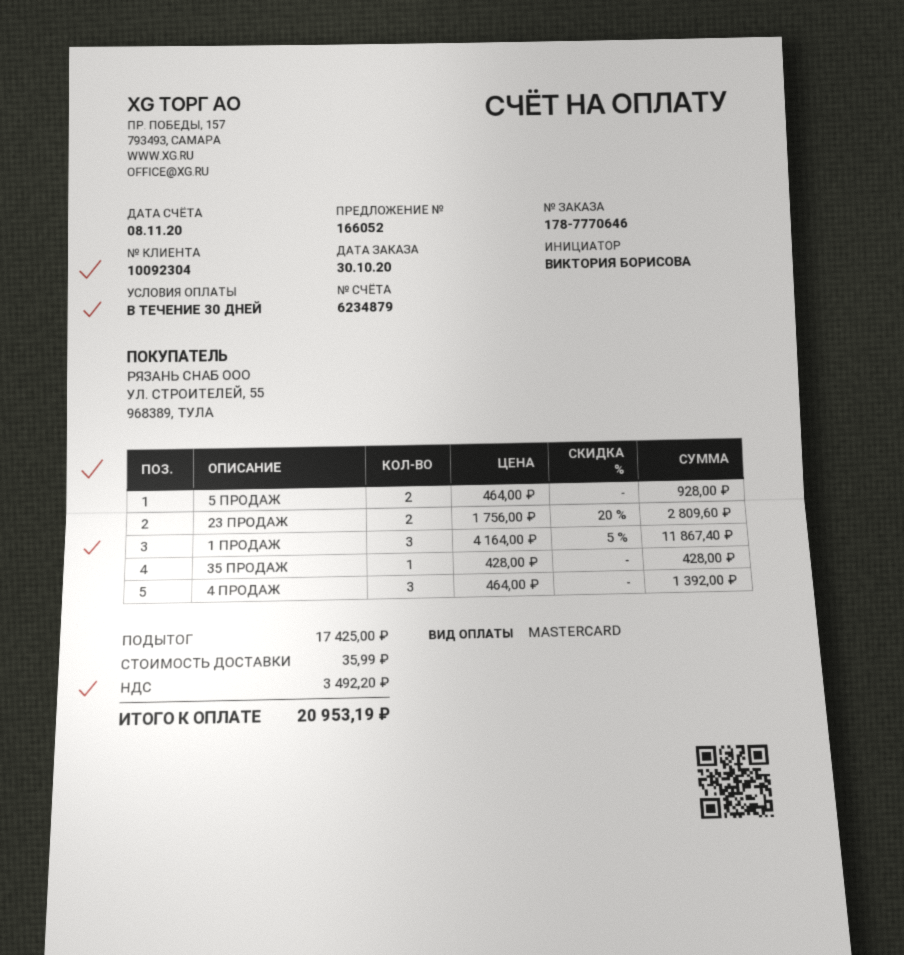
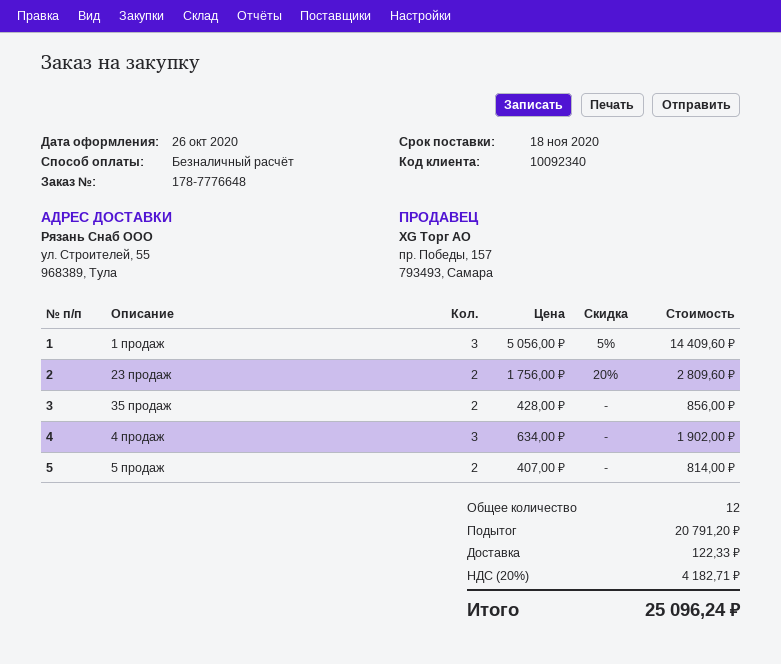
order number: 178-7770646 -> 178-7776648
order date: 2020-10-30 -> 2020-10-26
customer number: 10092304 -> 10092340
payment method: Mastercard -> bank transfer
5 ПРОДАЖ: 2 x 464.00 = 928.00 -> 2 x 407.00 = 814.00
1 ПРОДАЖ: 3 x 4164.00 - 5% = 11867.40 -> 3 x 5056.00 - 5% = 14409.60
35 ПРОДАЖ: 1 x 428.00 = 428.00 -> 2 x 428.00 = 856.00
4 ПРОДАЖ: 3 x 464.00 = 1392.00 -> 3 x 634.00 = 1902.00
subtotal: 17425.00 -> 20791.20
shipping: 35.99 -> 122.33
tax: 3492.20 -> 4182.71
total: 20953.19 -> 25096.24

